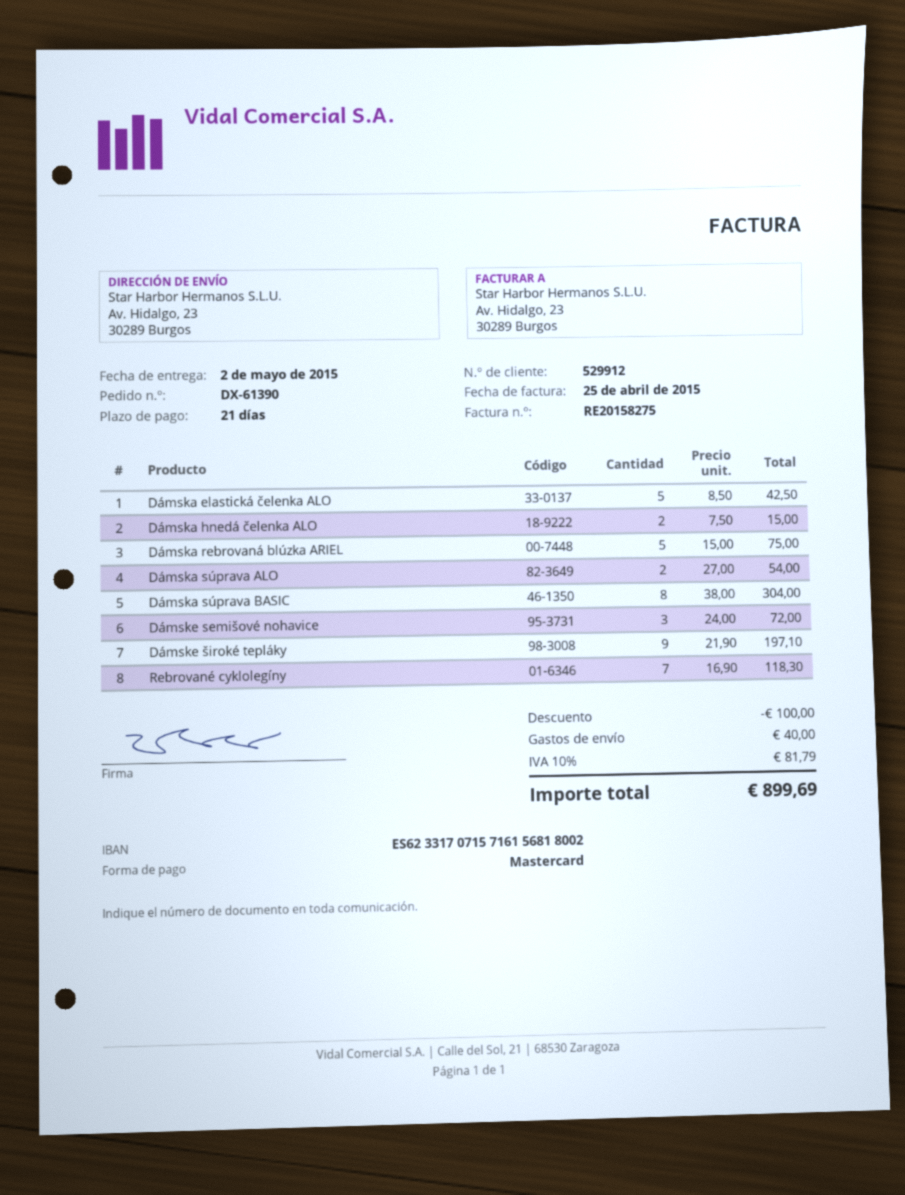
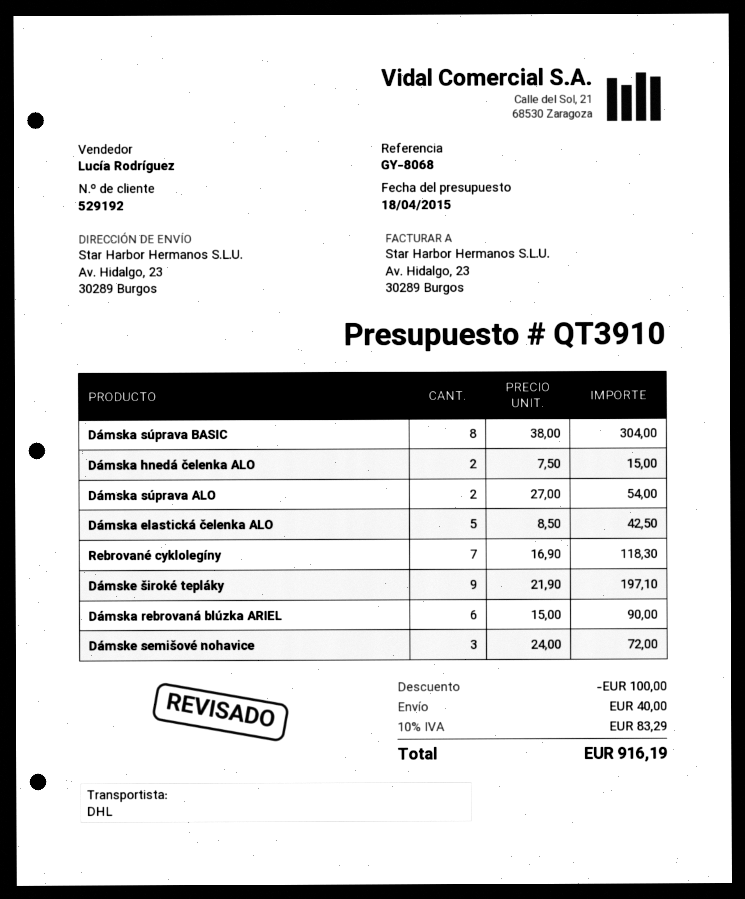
customer number: 529912 -> 529192
Dámska rebrovaná blúzka ARIEL: 5 x 15.00 = 75.00 -> 6 x 15.00 = 90.00
tax: 10% = 81.79 -> 10% = 83.29
total: 899.69 -> 916.19

